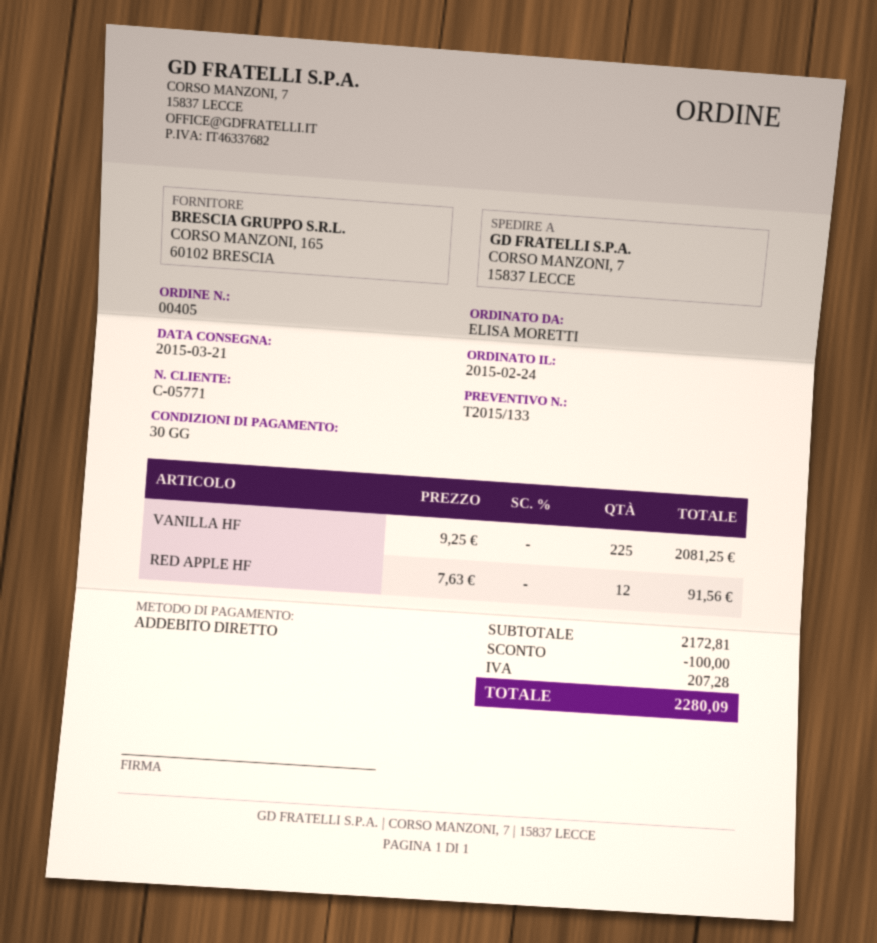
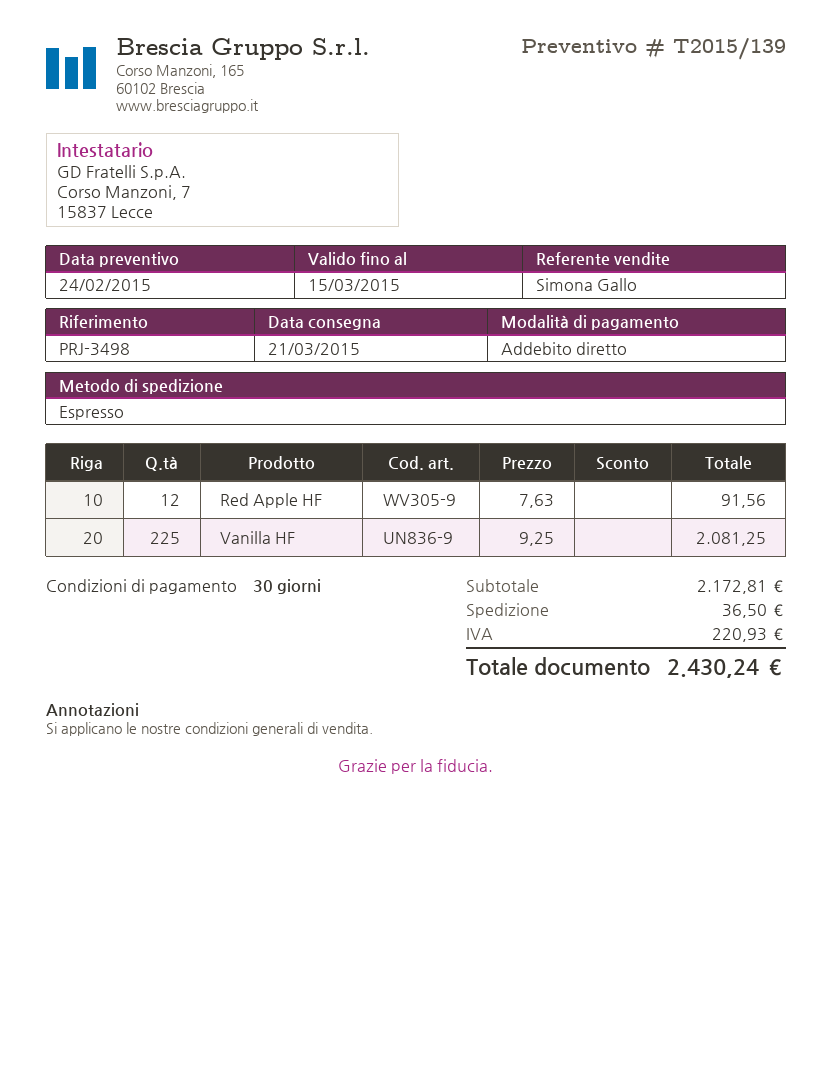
quote number: T2015/133 -> T2015/139
discount: 100.00 -> none
shipping: none -> 36.50
tax: 207.28 -> 220.93
total: 2280.09 -> 2430.24

